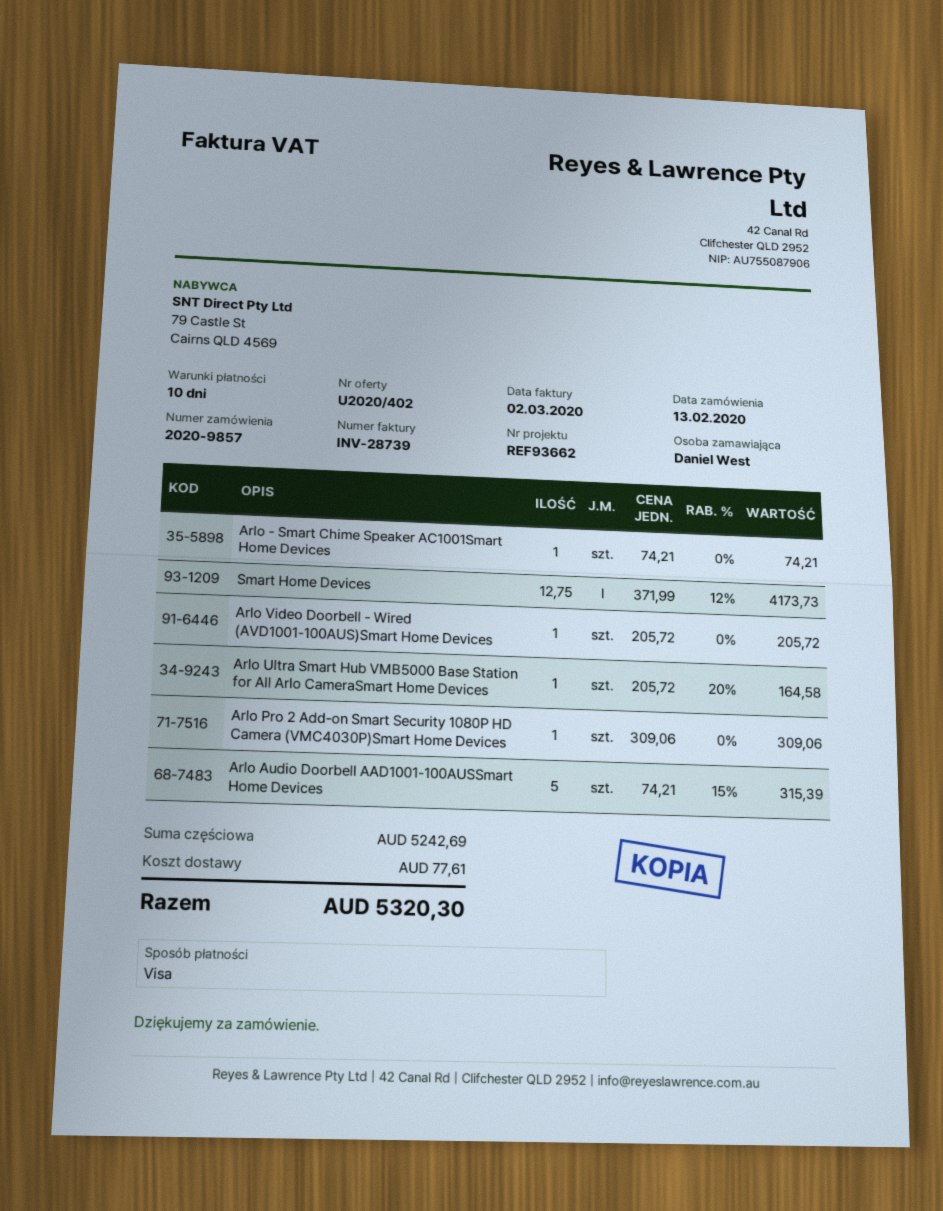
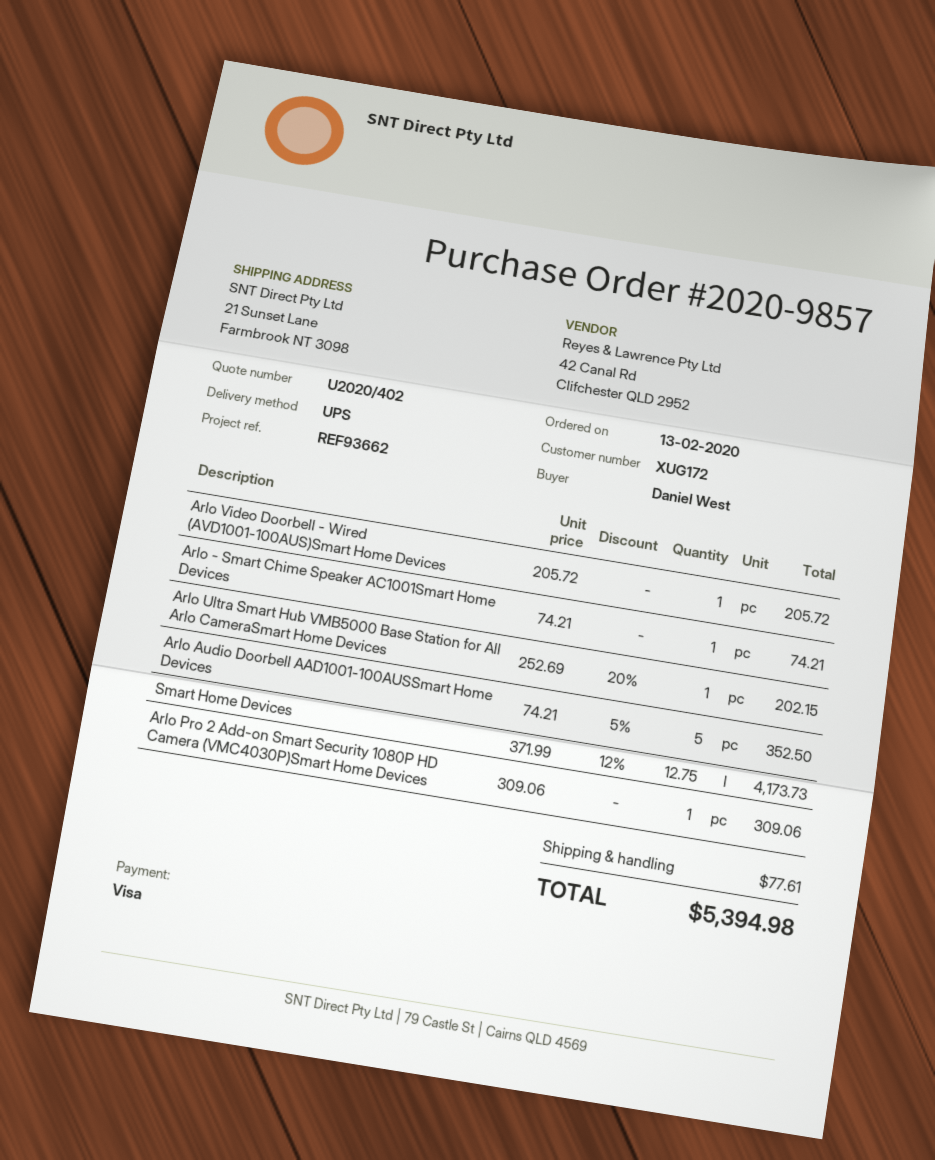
Arlo Ultra Smart Hub VMB5000 Base Station for All Arlo CameraSmart Home Devices: 1 x 205.72 - 20% = 164.58 -> 1 x 252.69 - 20% = 202.15
Arlo Audio Doorbell AAD1001-100AUSSmart Home Devices: 5 x 74.21 - 15% = 315.39 -> 5 x 74.21 - 5% = 352.50
total: 5320.30 -> 5394.98

